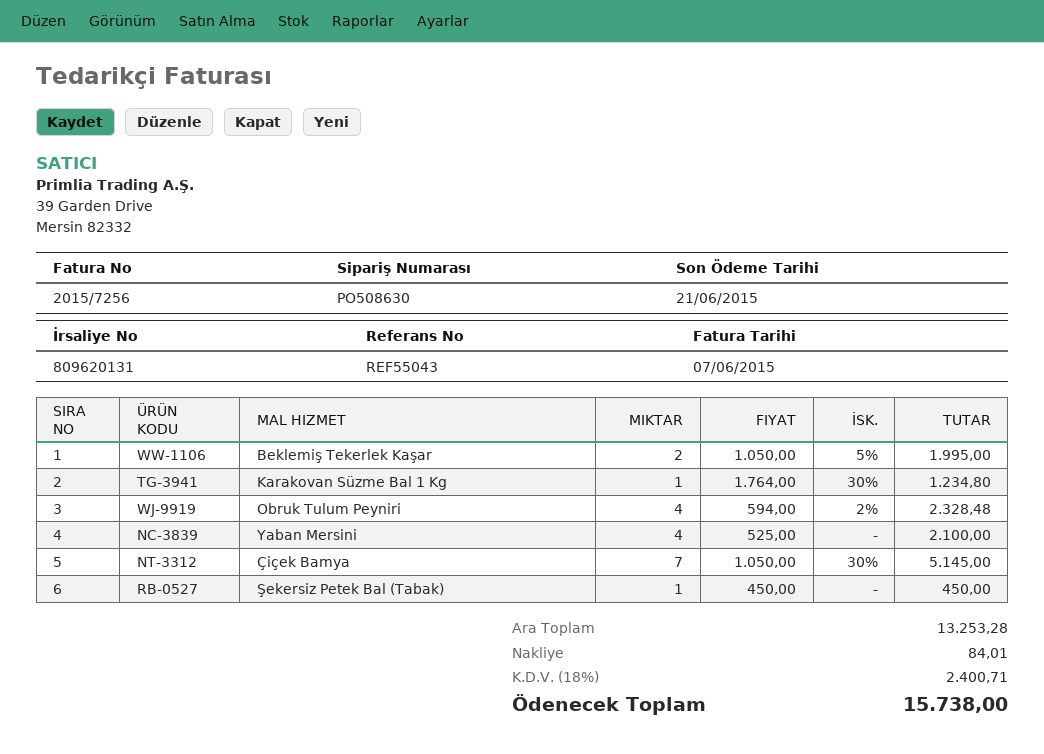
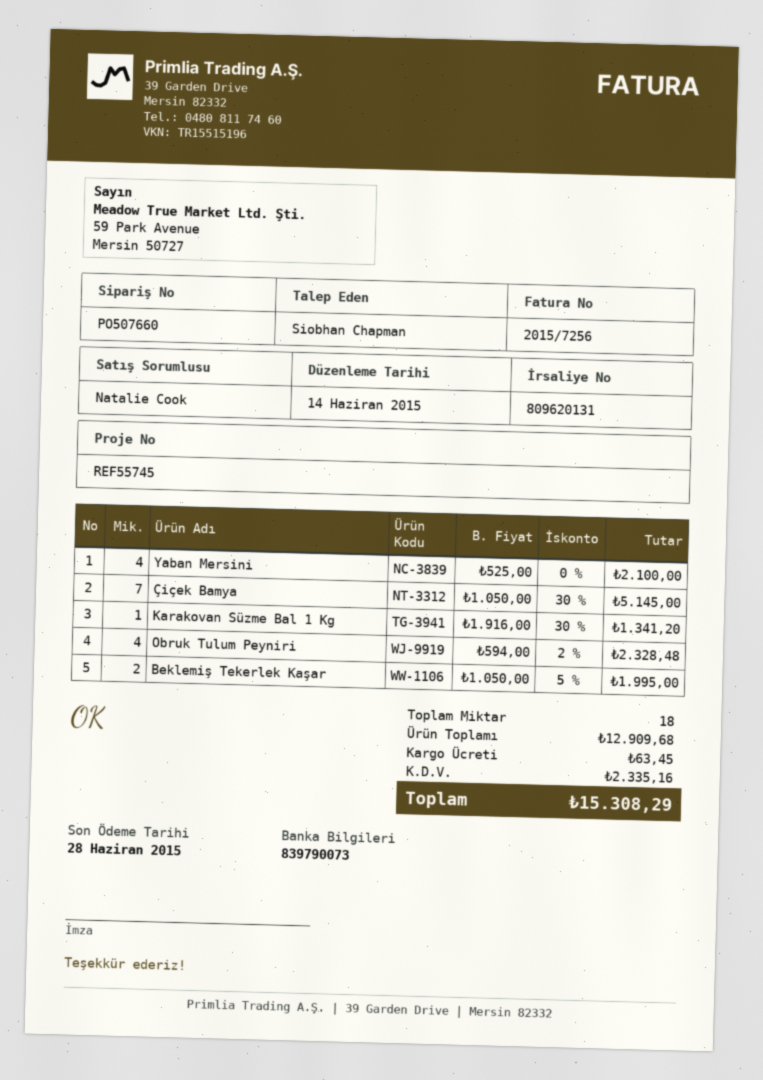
order number: PO508630 -> PO507660
invoice date: 2015-06-07 -> 2015-06-14
due date: 2015-06-21 -> 2015-06-28
reference: REF55043 -> REF55745
Karakovan Süzme Bal 1 Kg: 1 x 1764.00 - 30% = 1234.80 -> 1 x 1916.00 - 30% = 1341.20
Şekersiz Petek Bal (Tabak): 1 x 450.00 = 450.00 -> none
subtotal: 13253.28 -> 12909.68
shipping: 84.01 -> 63.45
tax: 2400.71 -> 2335.16
total: 15738.00 -> 15308.29

